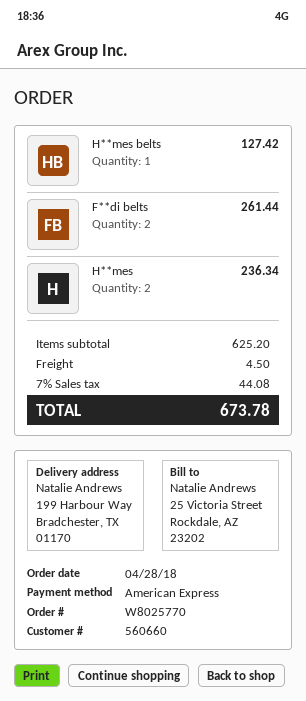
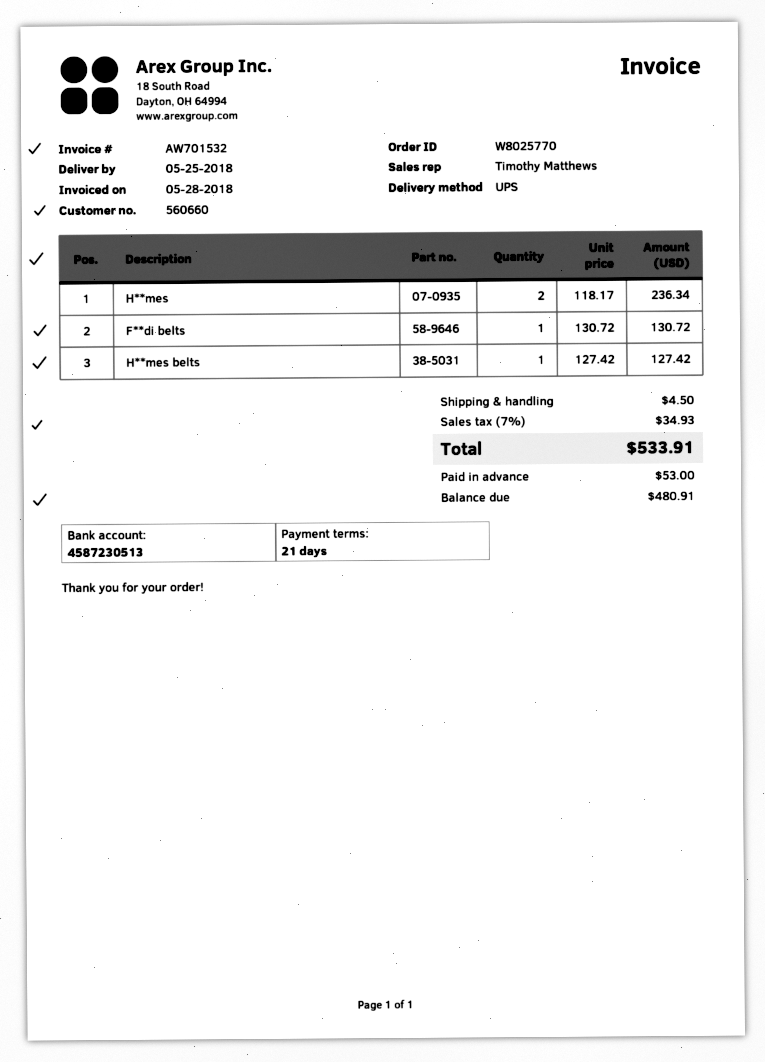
F**di belts: 2 for 261.44 -> 1 for 130.72
tax: 7% = 44.08 -> 7% = 34.93
total: 673.78 -> 533.91

